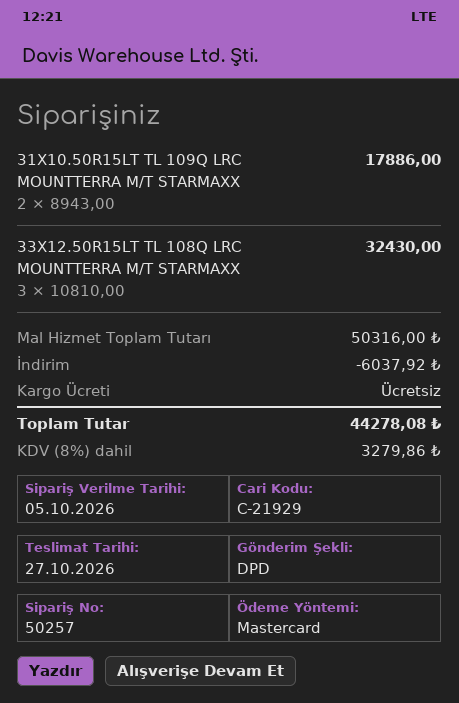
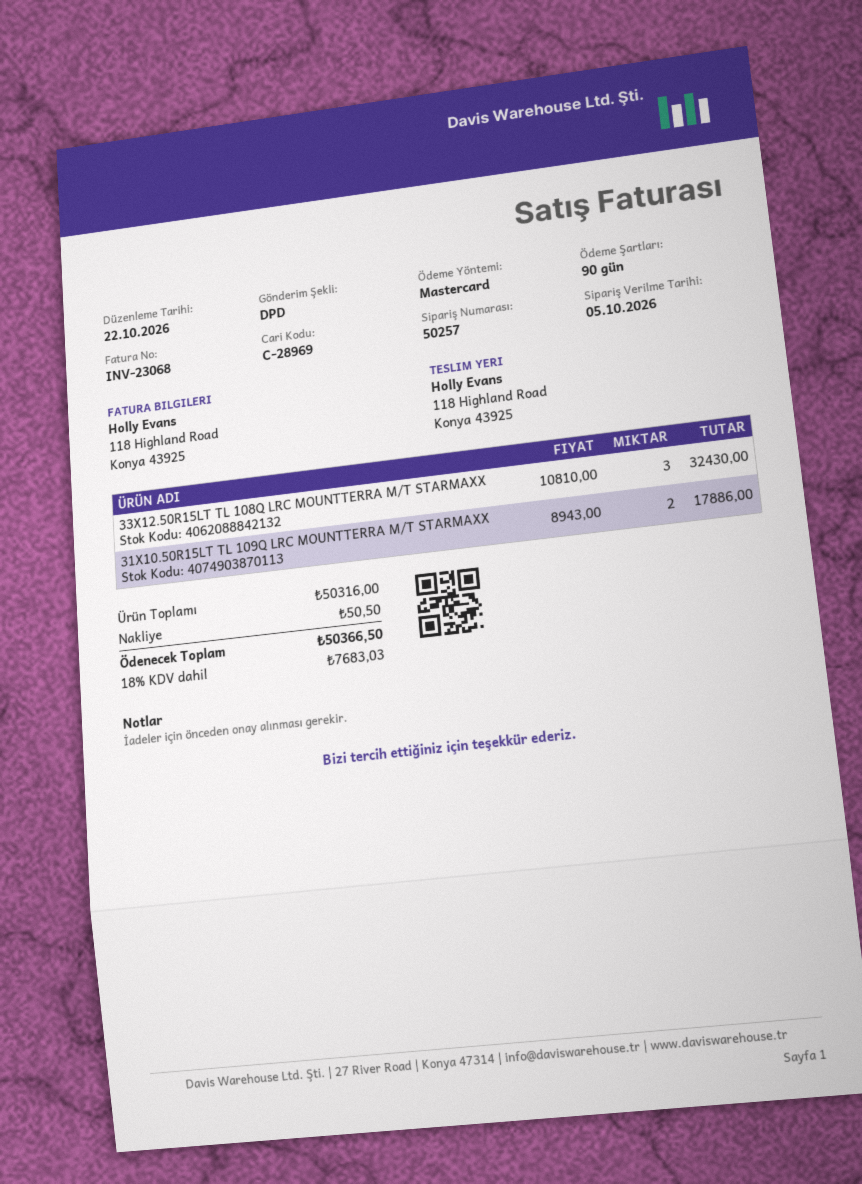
customer number: C-21929 -> C-28969
discount: 6037.92 -> none
shipping: 0.00 -> 50.50
tax: 8% = 3279.86 -> 18% = 7683.03
total: 44278.08 -> 50366.50

